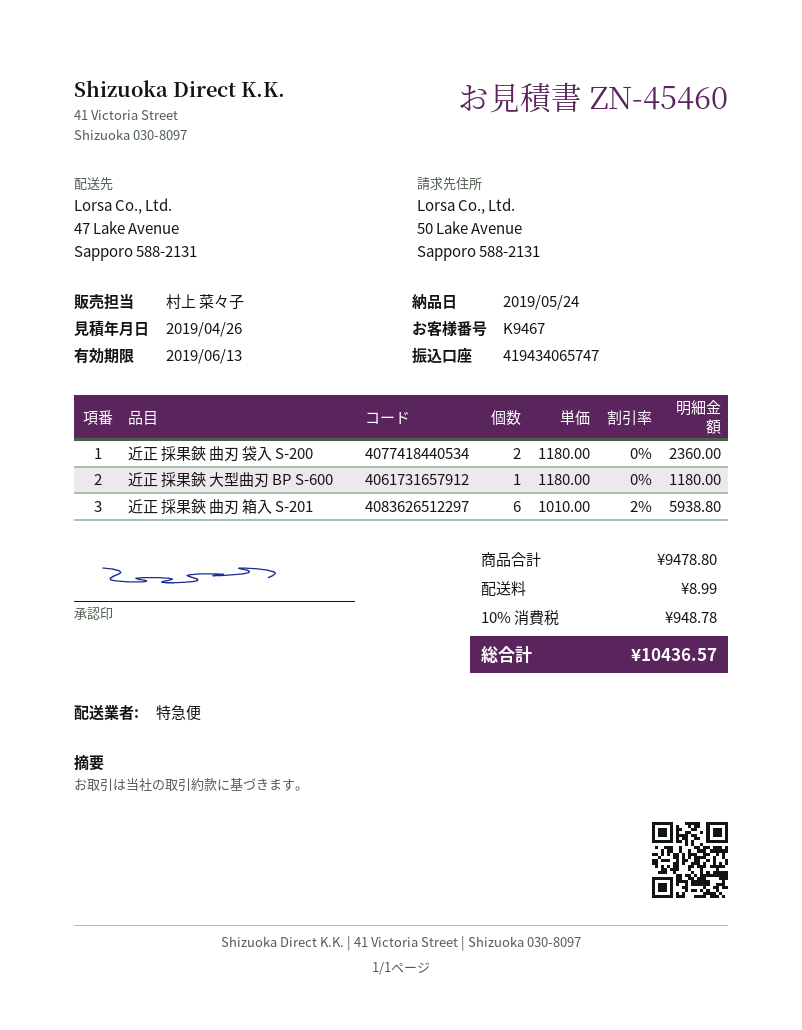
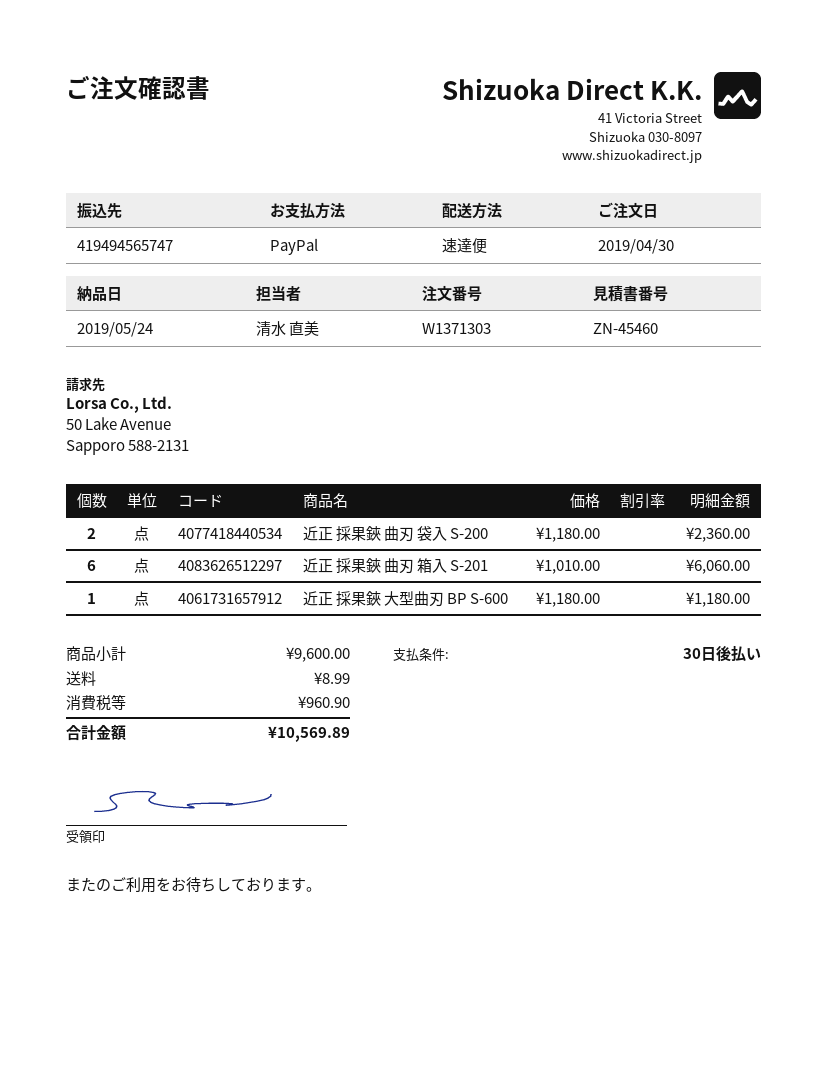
sales rep: 村上 菜々子 -> 清水 直美
bank account: 419434065747 -> 419494565747
近正 採果鋏 曲刃 箱入 S-201: 6 x 1010.00 - 2% = 5938.80 -> 6 x 1010.00 = 6060.00
subtotal: 9478.80 -> 9600.00
tax: 948.78 -> 960.90
total: 10436.57 -> 10569.89

